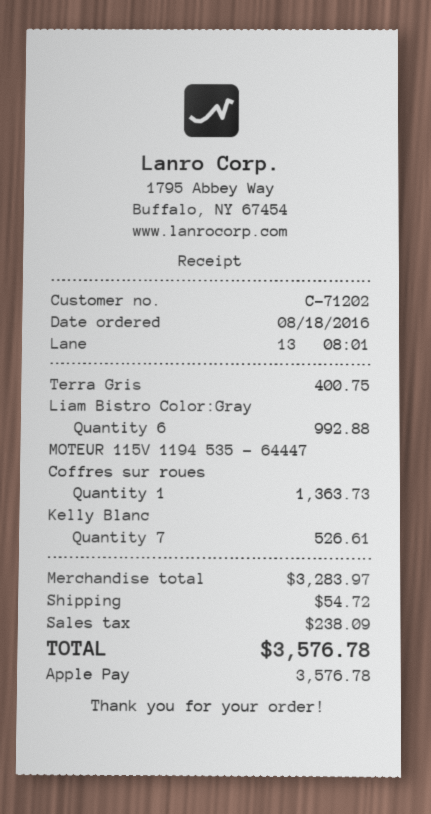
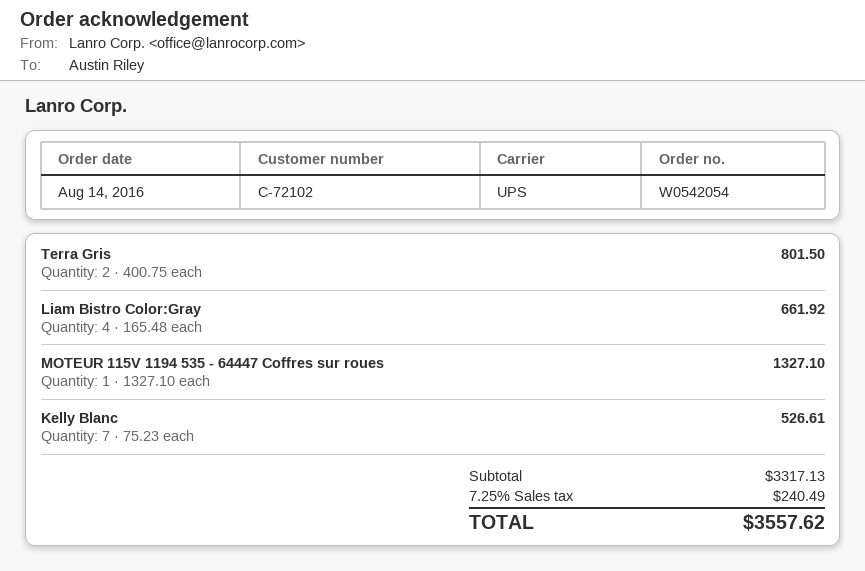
order date: 2016-08-18 -> 2016-08-14
customer number: C-71202 -> C-72102
Terra Gris: 1 for 400.75 -> 2 for 801.50
Liam Bistro Color:Gray: 6 for 992.88 -> 4 for 661.92
MOTEUR 115V 1194 535 - 64447 Coffres sur roues: 1 for 1363.73 -> 1 for 1327.10
subtotal: 3283.97 -> 3317.13
shipping: 54.72 -> none
tax: 238.09 -> 240.49
total: 3576.78 -> 3557.62

